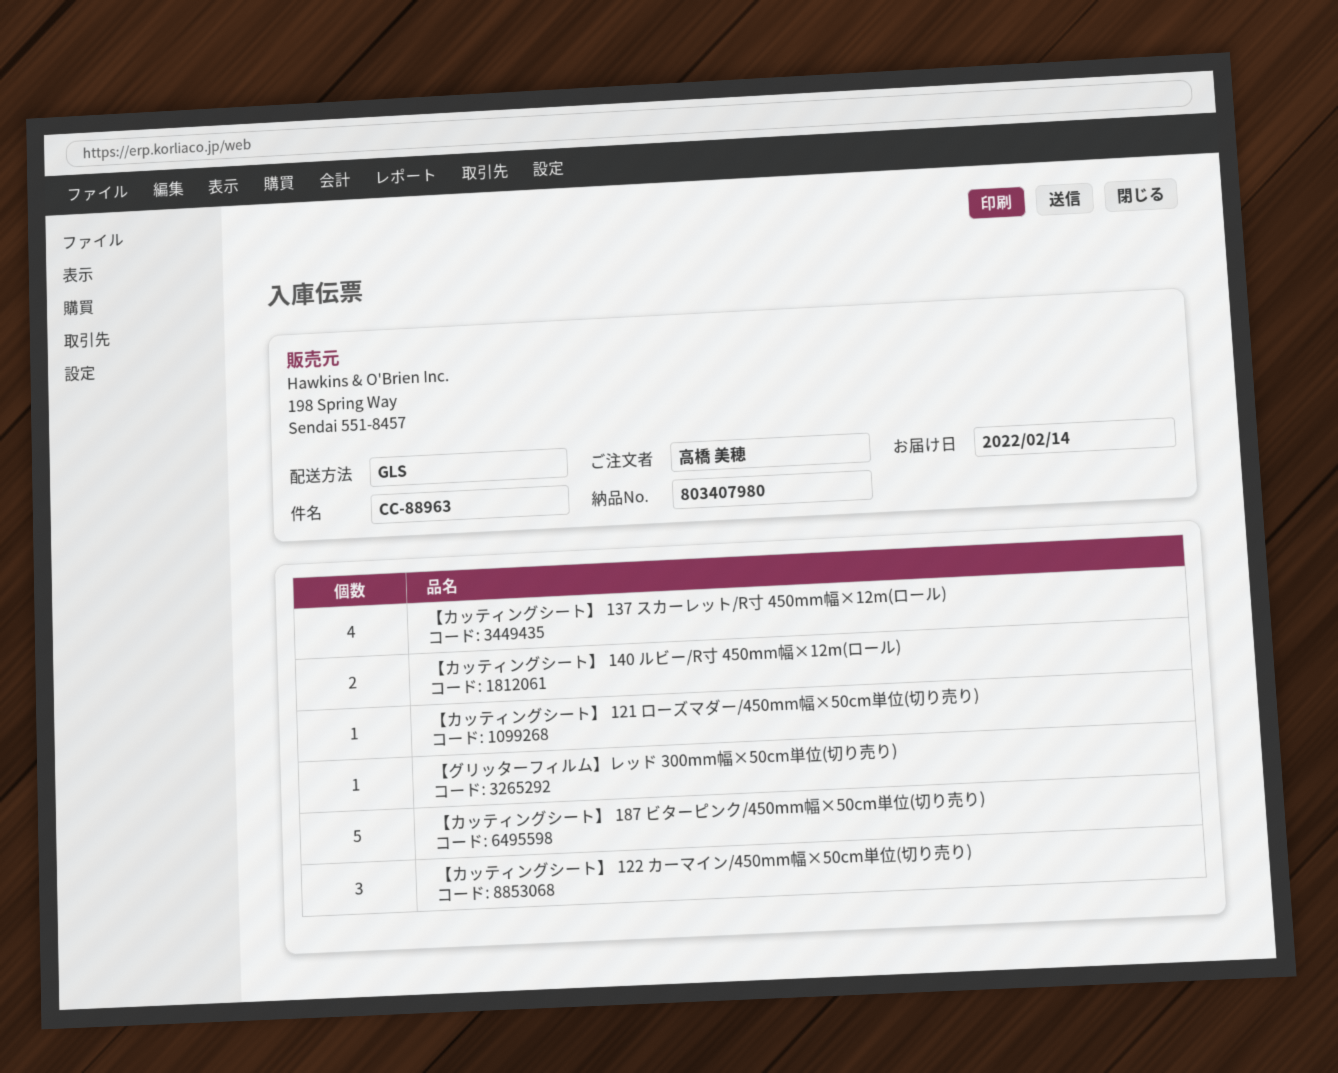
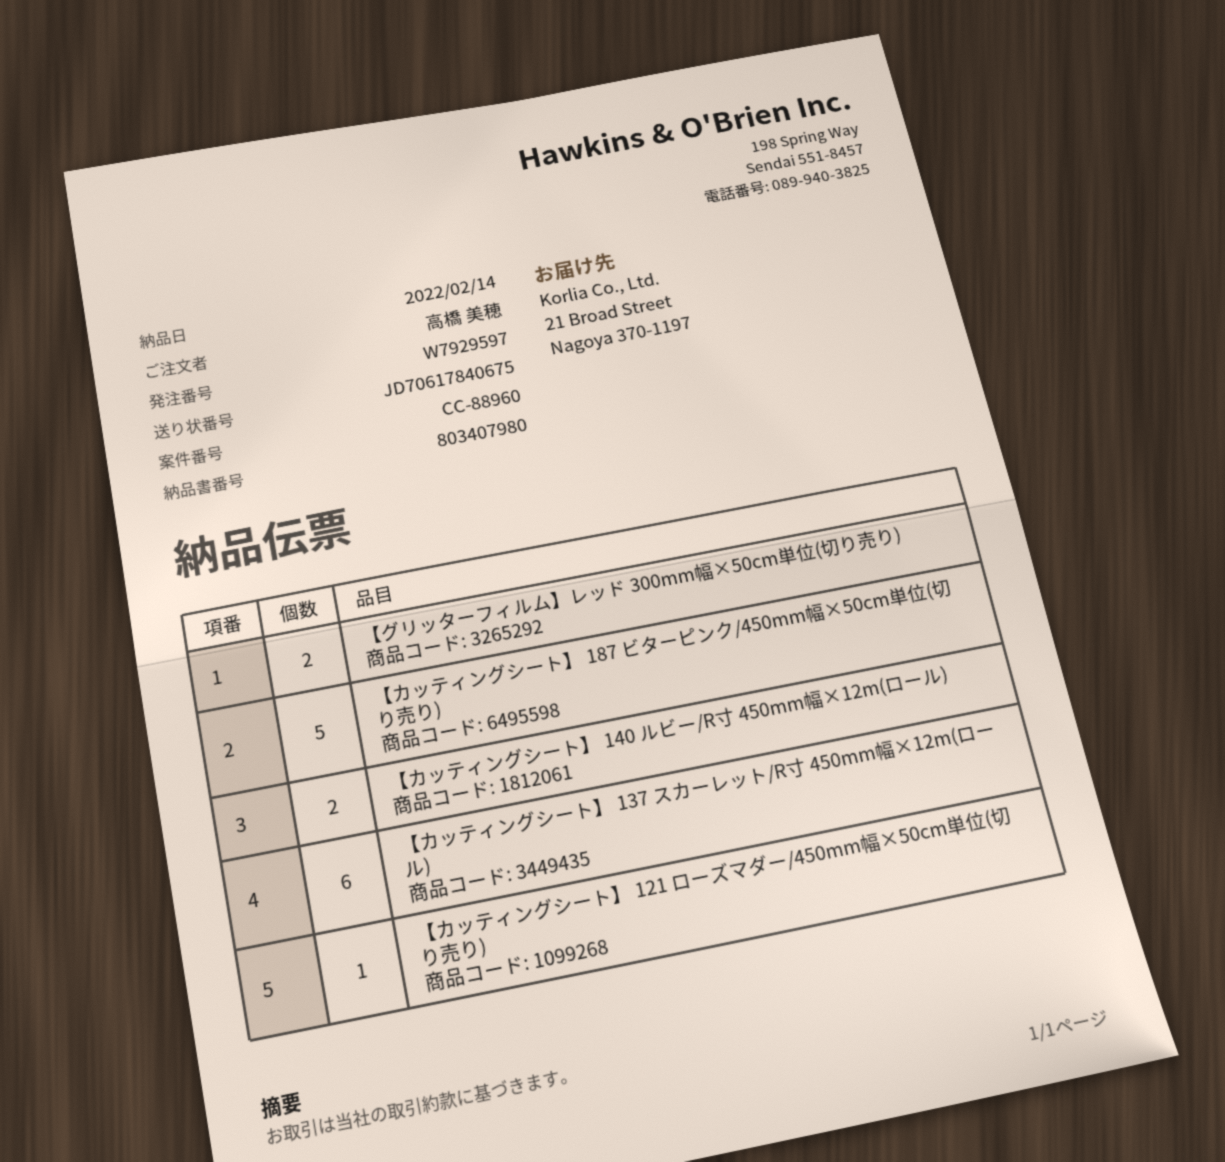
reference: CC-88963 -> CC-88960
【カッティングシート】 137 スカーレット/R寸 450mm幅×12m(ロール): 4 -> 6
【グリッターフィルム】レッド 300mm幅×50cm単位(切り売り): 1 -> 2
【カッティングシート】 122 カーマイン/450mm幅×50cm単位(切り売り): 3 -> none

